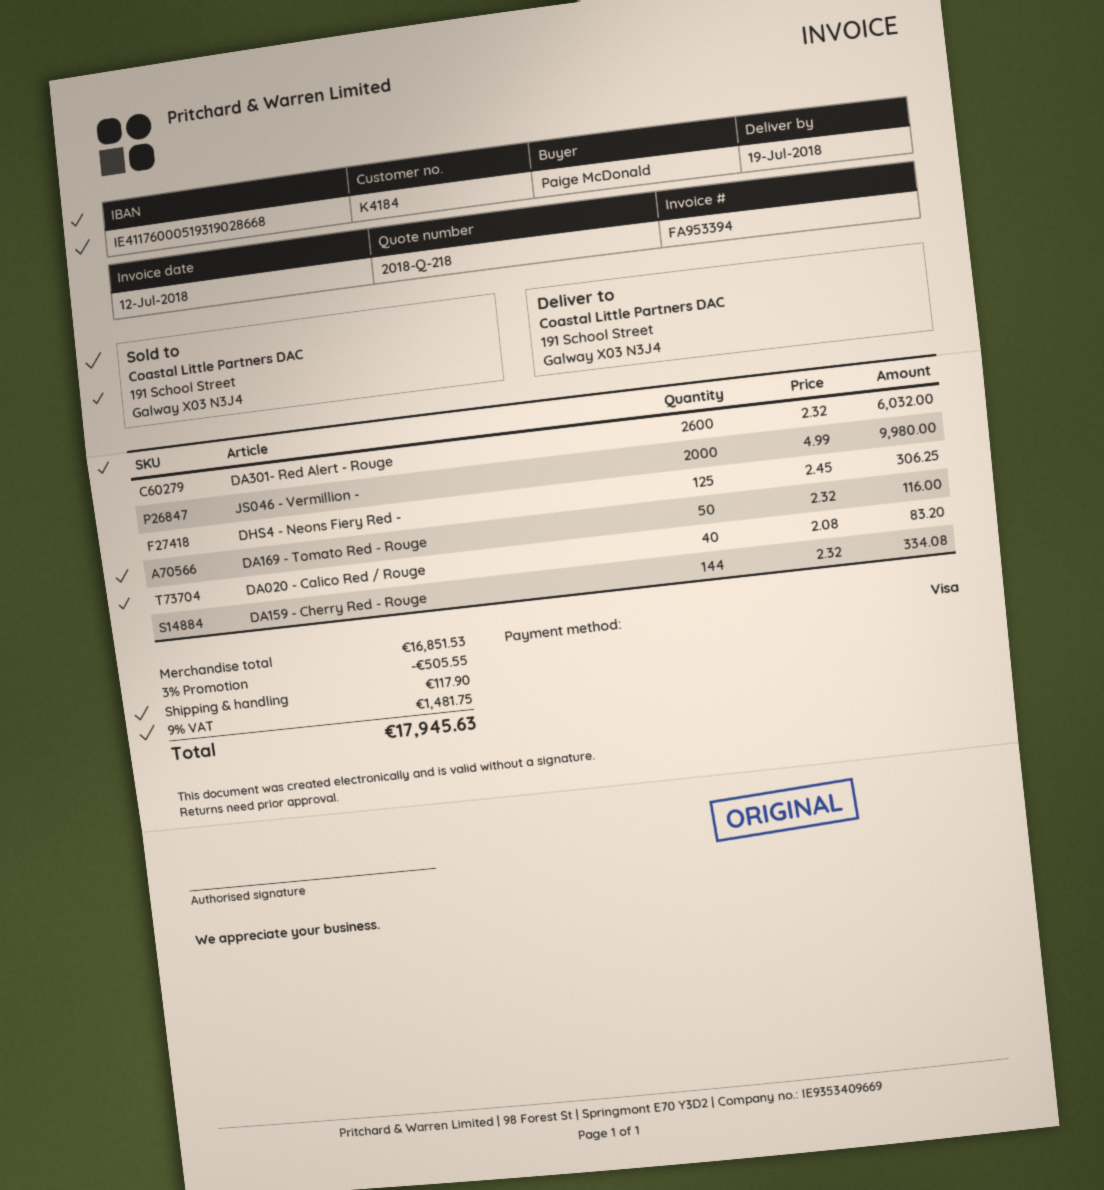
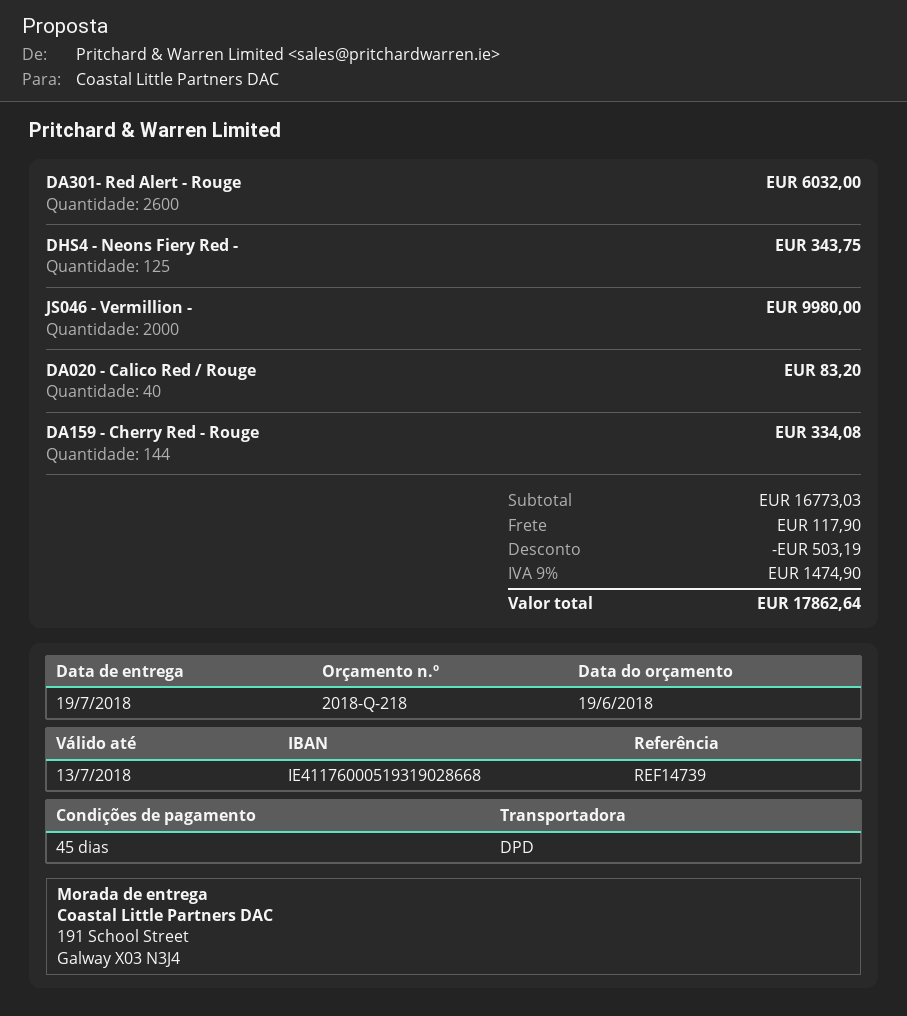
DHS4 - Neons Fiery Red -: 125 for 306.25 -> 125 for 343.75
DA169 - Tomato Red - Rouge: 50 for 116.00 -> none
subtotal: 16851.53 -> 16773.03
discount: 505.55 -> 503.19
tax: 9% = 1481.75 -> 9% = 1474.90
total: 17945.63 -> 17862.64

